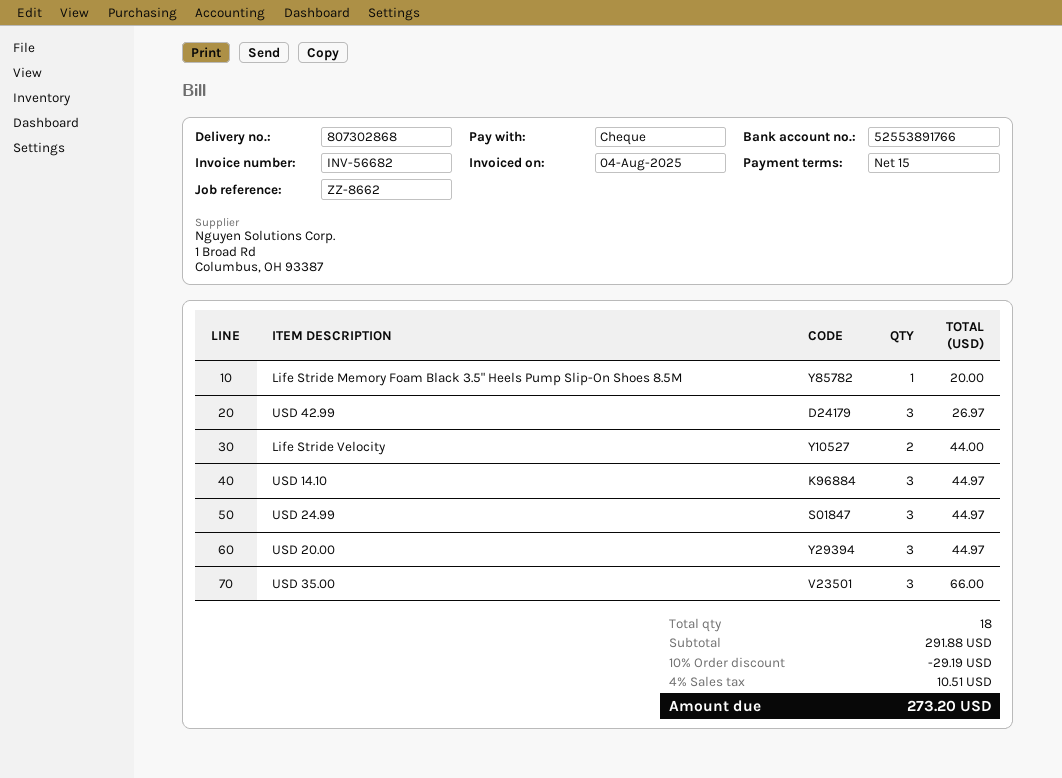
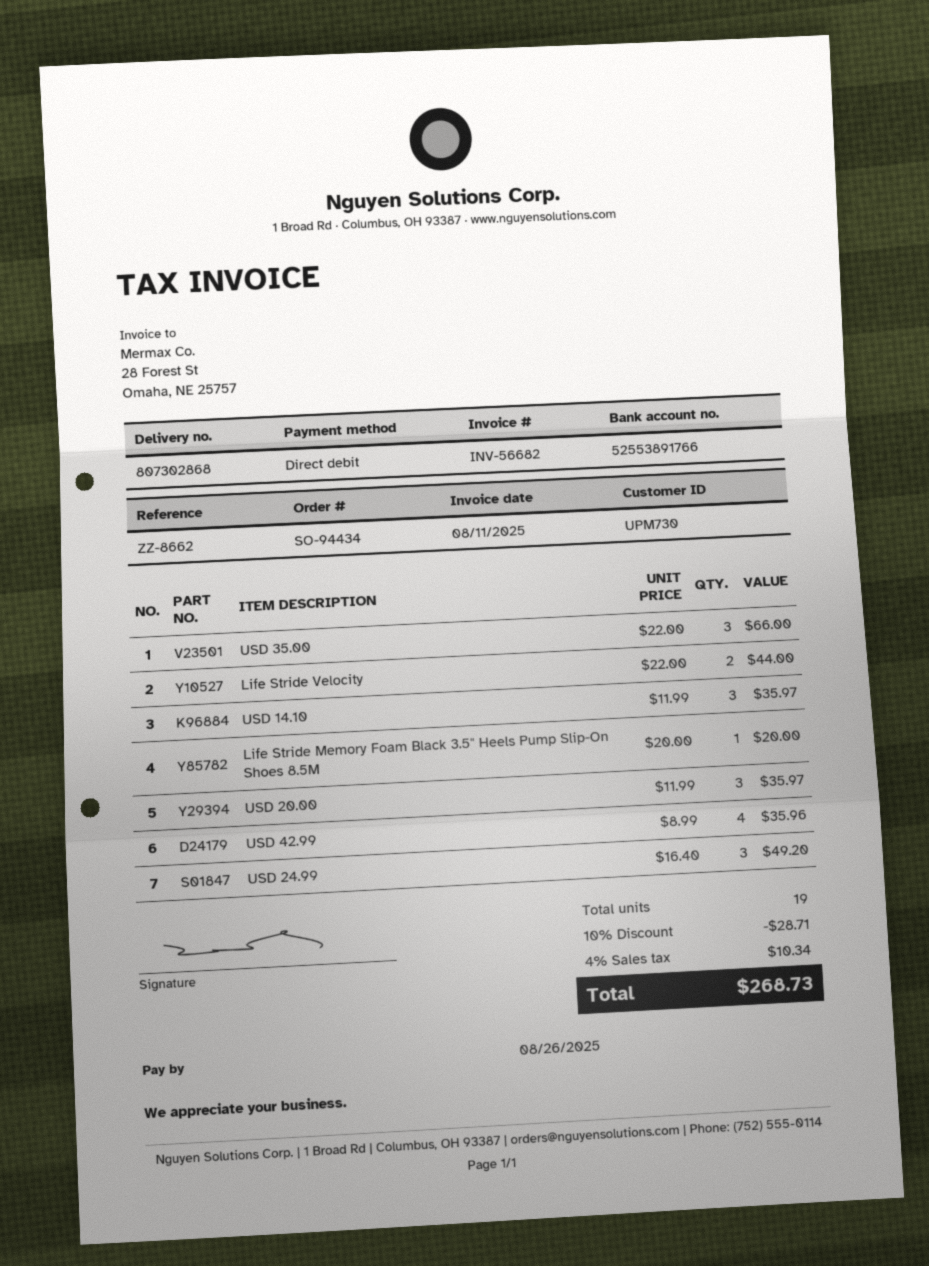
invoice date: 2025-08-04 -> 2025-08-11
payment method: cheque -> direct debit
USD 42.99: 3 for 26.97 -> 4 for 35.96
USD 14.10: 3 for 44.97 -> 3 for 35.97
USD 24.99: 3 for 44.97 -> 3 for 49.20
USD 20.00: 3 for 44.97 -> 3 for 35.97
total quantity: 18 -> 19
discount: 10% = 29.19 -> 10% = 28.71
tax: 4% = 10.51 -> 4% = 10.34
total: 273.20 -> 268.73

